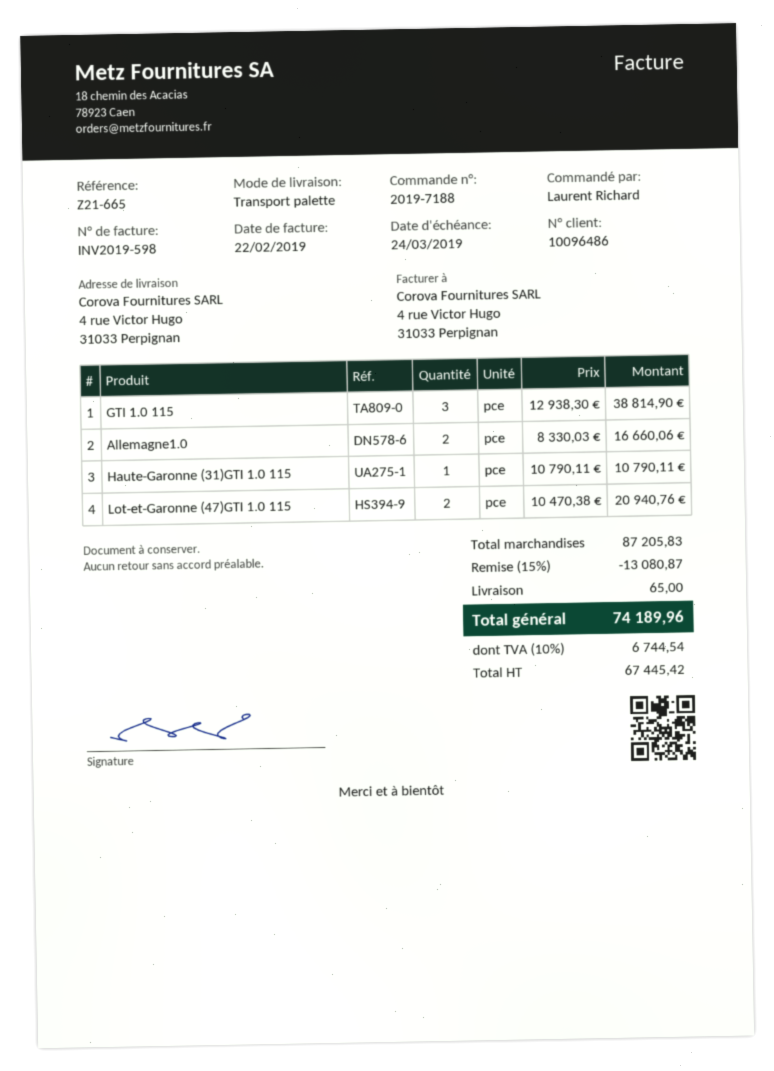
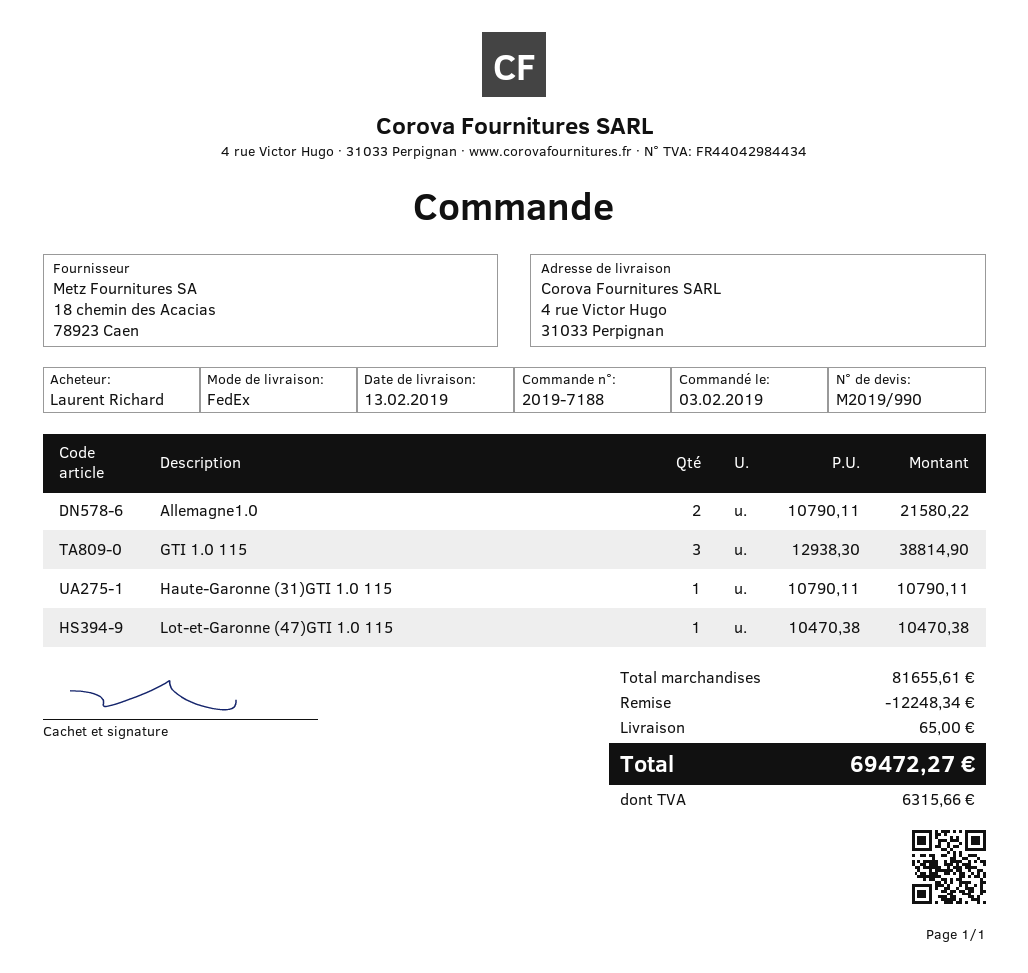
shipping method: pallet freight -> FedEx
Allemagne1.0: 2 x 8330.03 = 16660.06 -> 2 x 10790.11 = 21580.22
Lot-et-Garonne (47)GTI 1.0 115: 2 x 10470.38 = 20940.76 -> 1 x 10470.38 = 10470.38
subtotal: 87205.83 -> 81655.61
discount: 13080.87 -> 12248.34
tax: 6744.54 -> 6315.66
total: 74189.96 -> 69472.27

